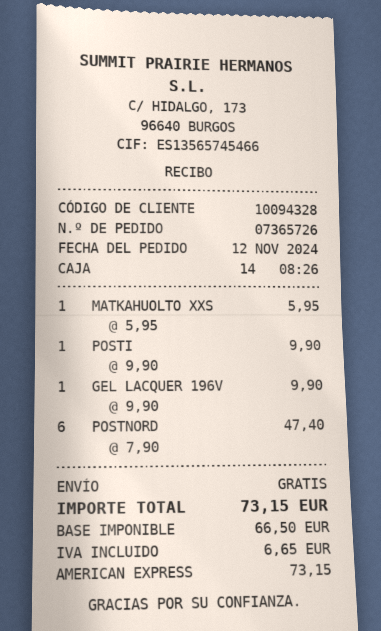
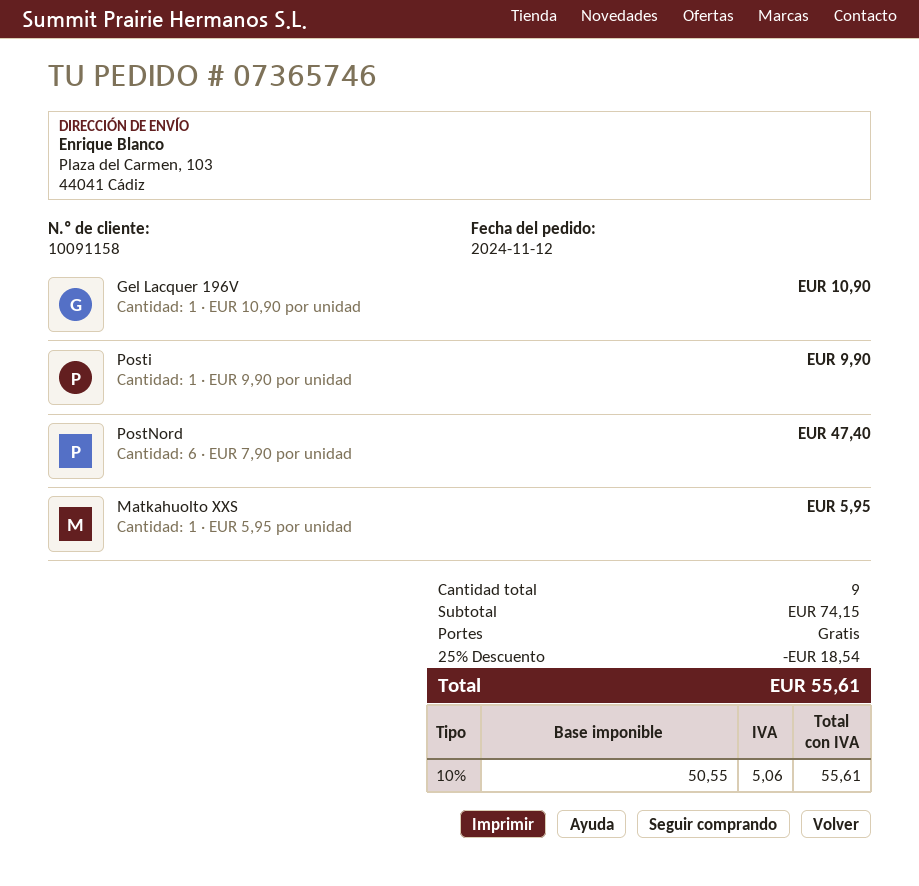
order number: 07365726 -> 07365746
customer number: 10094328 -> 10091158
GEL LACQUER 196V: 1 x 9.90 = 9.90 -> 1 x 10.90 = 10.90
discount: none -> 25% = 18.54
net: 66.50 -> 50.55
tax: 6.65 -> 5.06
total: 73.15 -> 55.61

